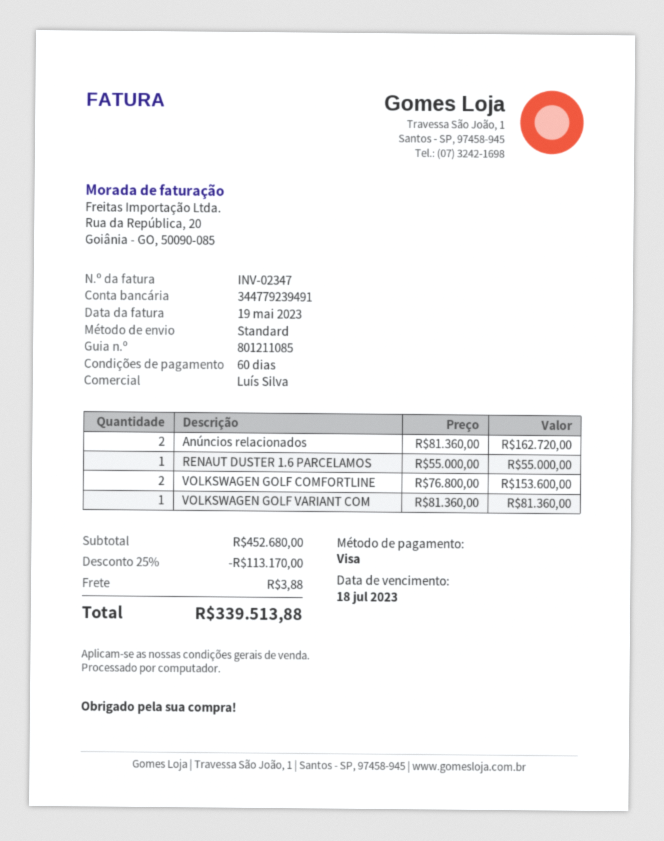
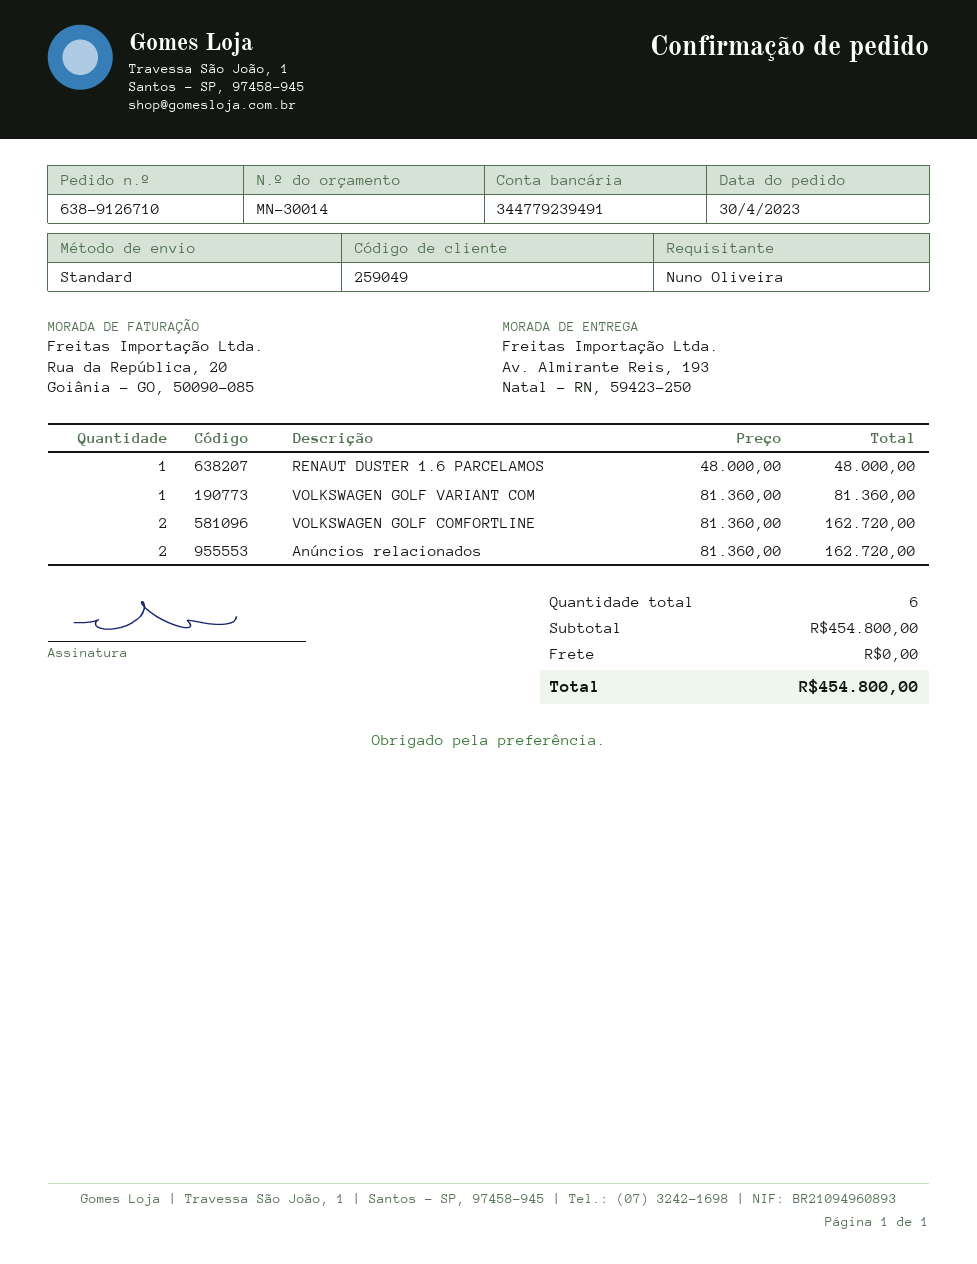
RENAUT DUSTER 1.6 PARCELAMOS: 1 x 55000.00 = 55000.00 -> 1 x 48000.00 = 48000.00
VOLKSWAGEN GOLF COMFORTLINE: 2 x 76800.00 = 153600.00 -> 2 x 81360.00 = 162720.00
subtotal: 452680.00 -> 454800.00
discount: 25% = 113170.00 -> none
shipping: 3.88 -> 0.00
total: 339513.88 -> 454800.00

